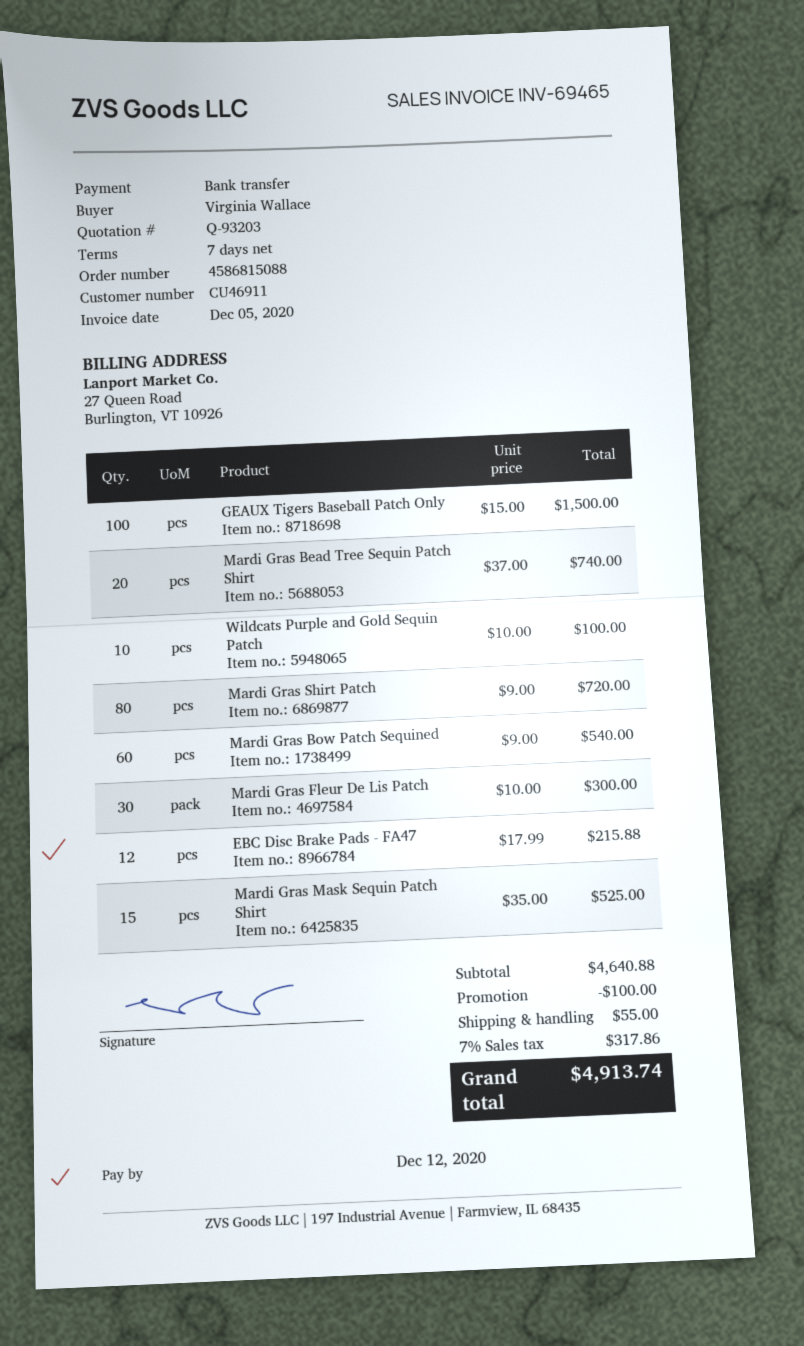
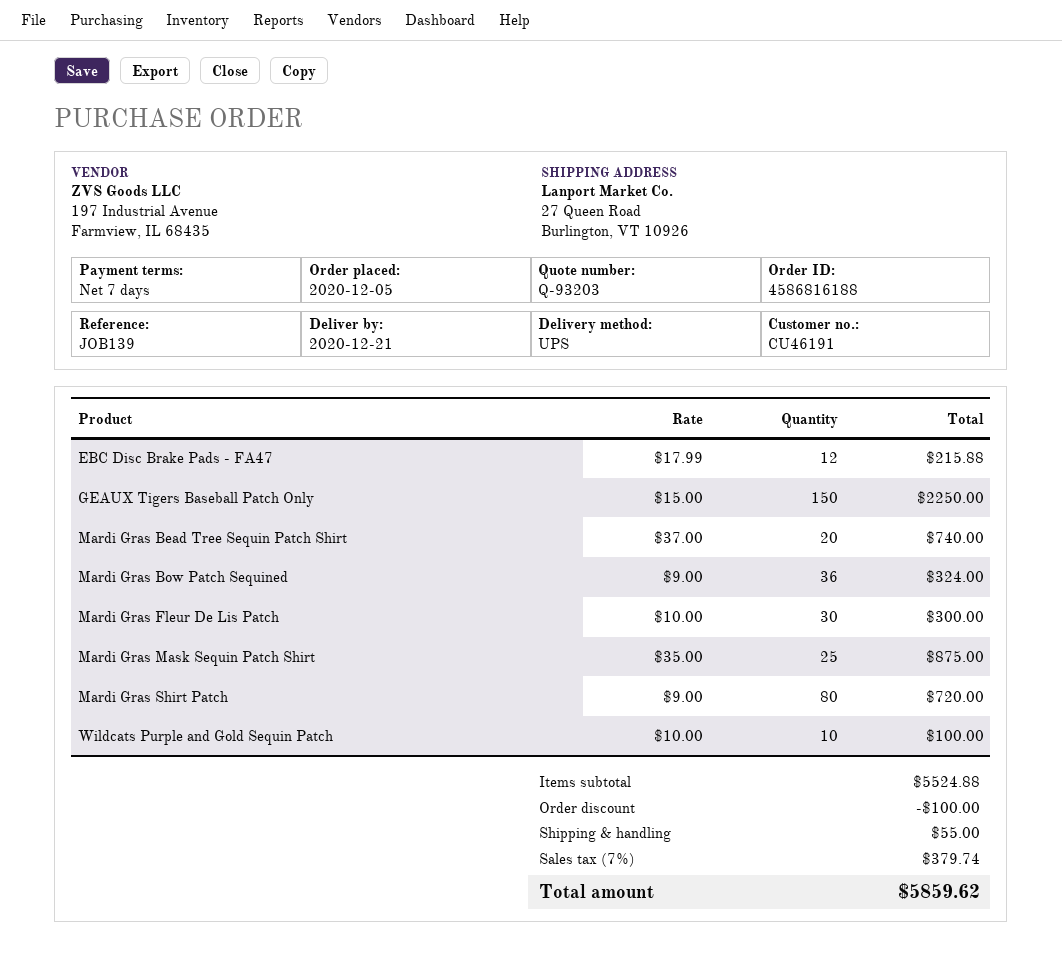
order number: 4586815088 -> 4586816188
customer number: CU46911 -> CU46191
GEAUX Tigers Baseball Patch Only: 100 x 15.00 = 1500.00 -> 150 x 15.00 = 2250.00
Mardi Gras Bow Patch Sequined: 60 x 9.00 = 540.00 -> 36 x 9.00 = 324.00
Mardi Gras Mask Sequin Patch Shirt: 15 x 35.00 = 525.00 -> 25 x 35.00 = 875.00
subtotal: 4640.88 -> 5524.88
tax: 7% = 317.86 -> 7% = 379.74
total: 4913.74 -> 5859.62

